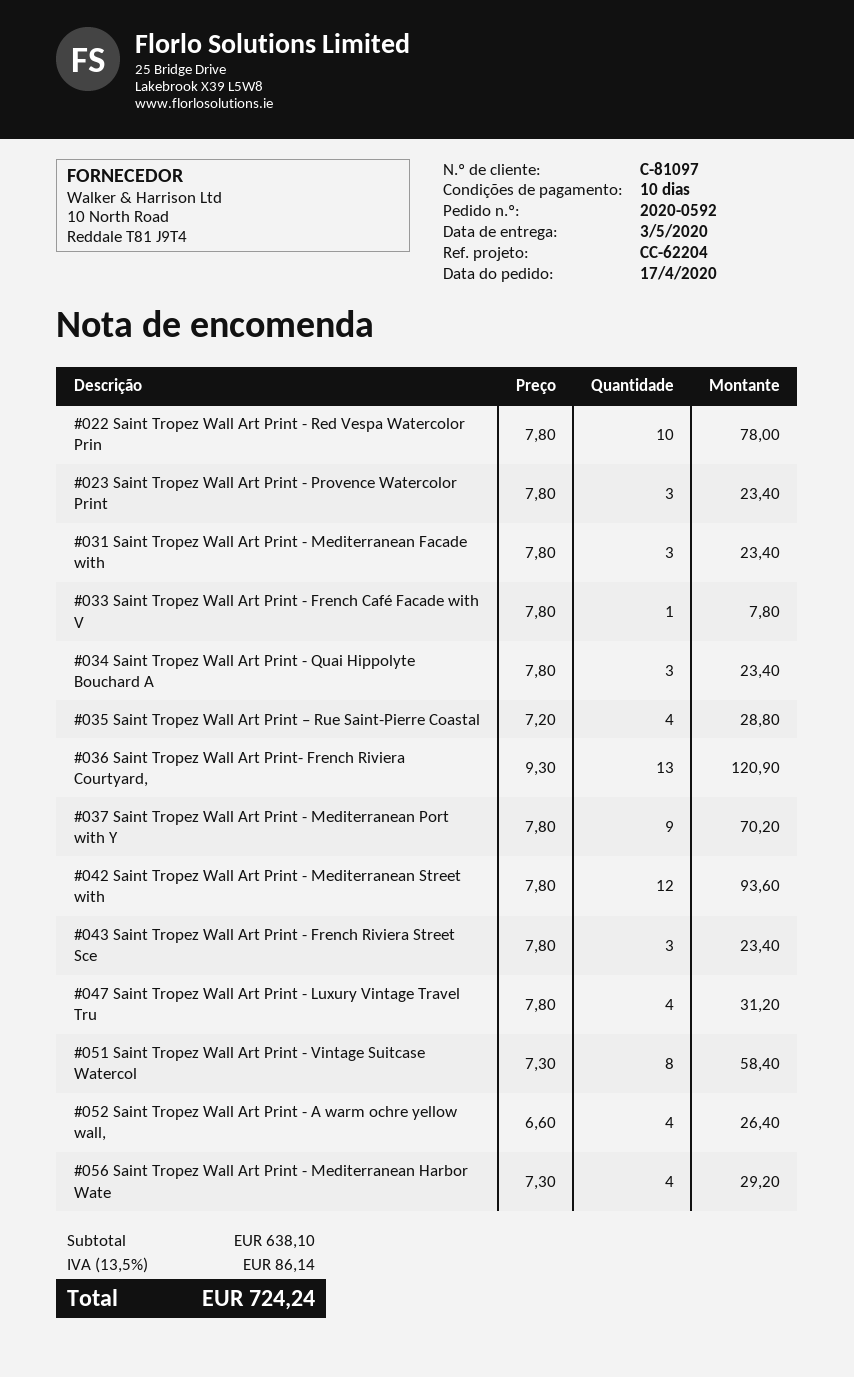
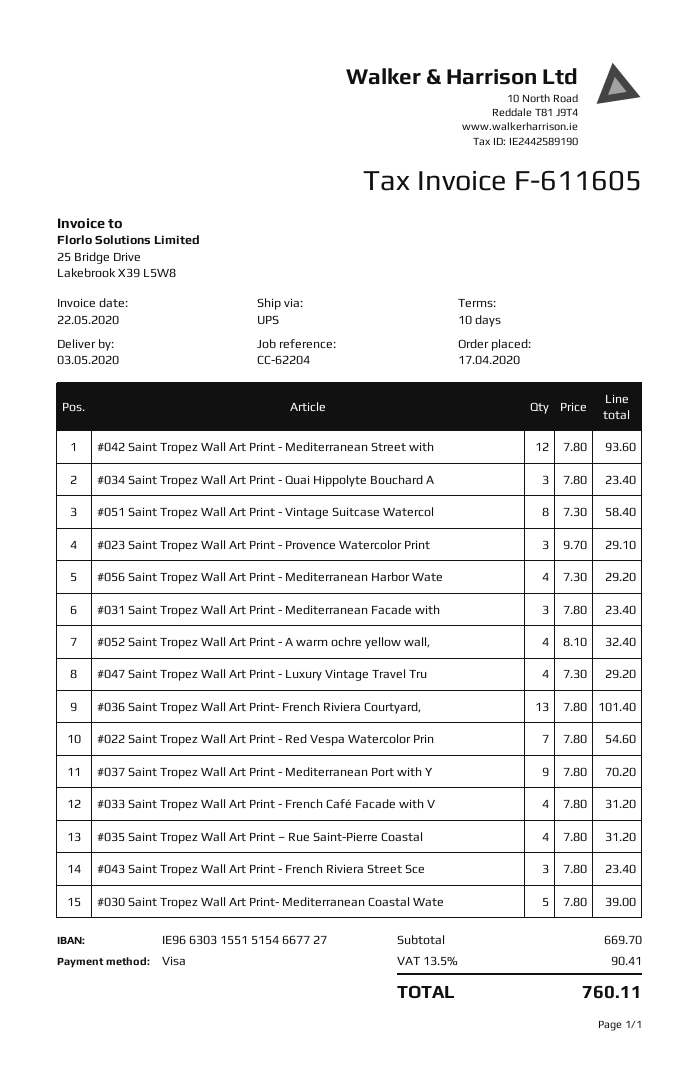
#022 Saint Tropez Wall Art Print - Red Vespa Watercolor Prin: 10 x 7.80 = 78.00 -> 7 x 7.80 = 54.60
#023 Saint Tropez Wall Art Print - Provence Watercolor Print: 3 x 7.80 = 23.40 -> 3 x 9.70 = 29.10
#033 Saint Tropez Wall Art Print - French Café Facade with V: 1 x 7.80 = 7.80 -> 4 x 7.80 = 31.20
#035 Saint Tropez Wall Art Print – Rue Saint-Pierre Coastal: 4 x 7.20 = 28.80 -> 4 x 7.80 = 31.20
#036 Saint Tropez Wall Art Print- French Riviera Courtyard,: 13 x 9.30 = 120.90 -> 13 x 7.80 = 101.40
#047 Saint Tropez Wall Art Print - Luxury Vintage Travel Tru: 4 x 7.80 = 31.20 -> 4 x 7.30 = 29.20
#052 Saint Tropez Wall Art Print - A warm ochre yellow wall,: 4 x 6.60 = 26.40 -> 4 x 8.10 = 32.40
#030 Saint Tropez Wall Art Print- Mediterranean Coastal Wate: none -> 5 x 7.80 = 39.00
subtotal: 638.10 -> 669.70
tax: 13.5% = 86.14 -> 13.5% = 90.41
total: 724.24 -> 760.11

